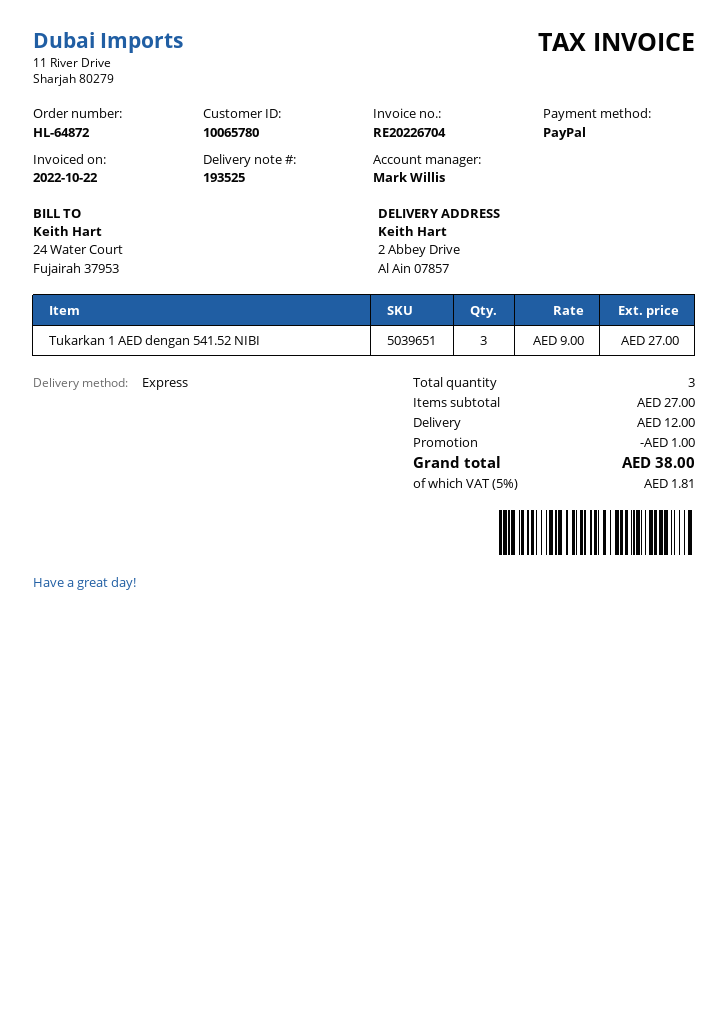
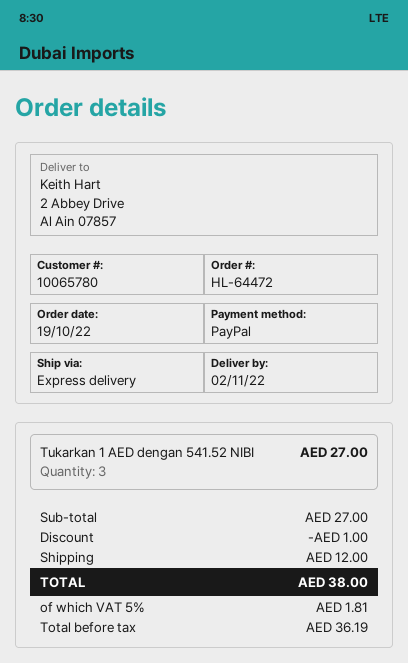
order number: HL-64872 -> HL-64472

